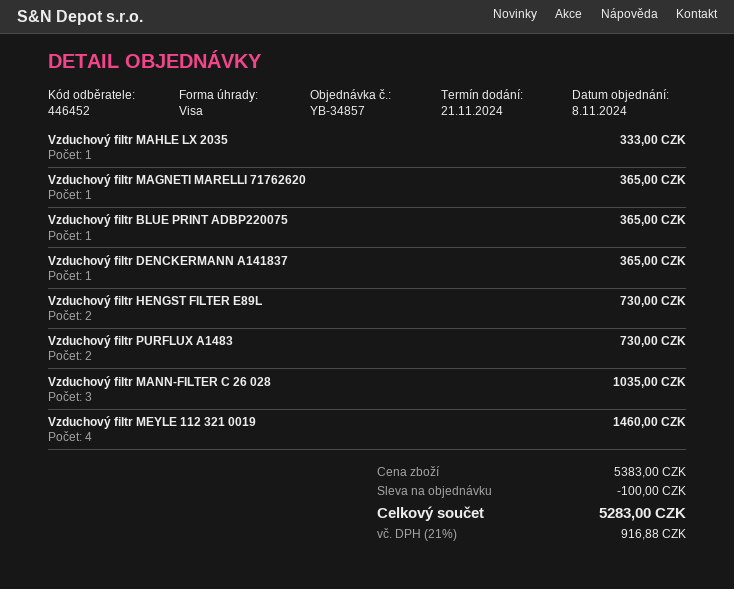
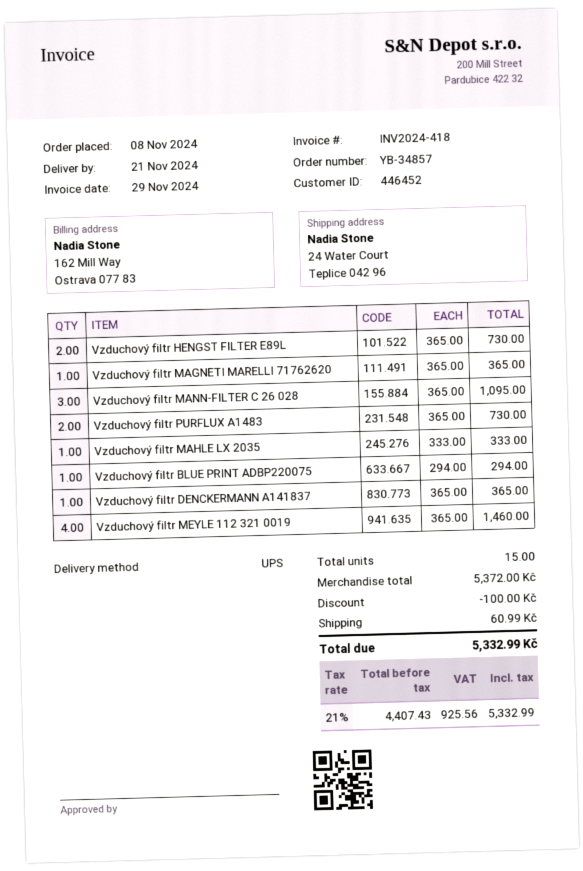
Vzduchový filtr BLUE PRINT ADBP220075: 1 for 365.00 -> 1 for 294.00
Vzduchový filtr MANN-FILTER C 26 028: 3 for 1035.00 -> 3 for 1095.00
subtotal: 5383.00 -> 5372.00
shipping: none -> 60.99
tax: 21% = 916.88 -> 21% = 925.56
total: 5283.00 -> 5332.99

